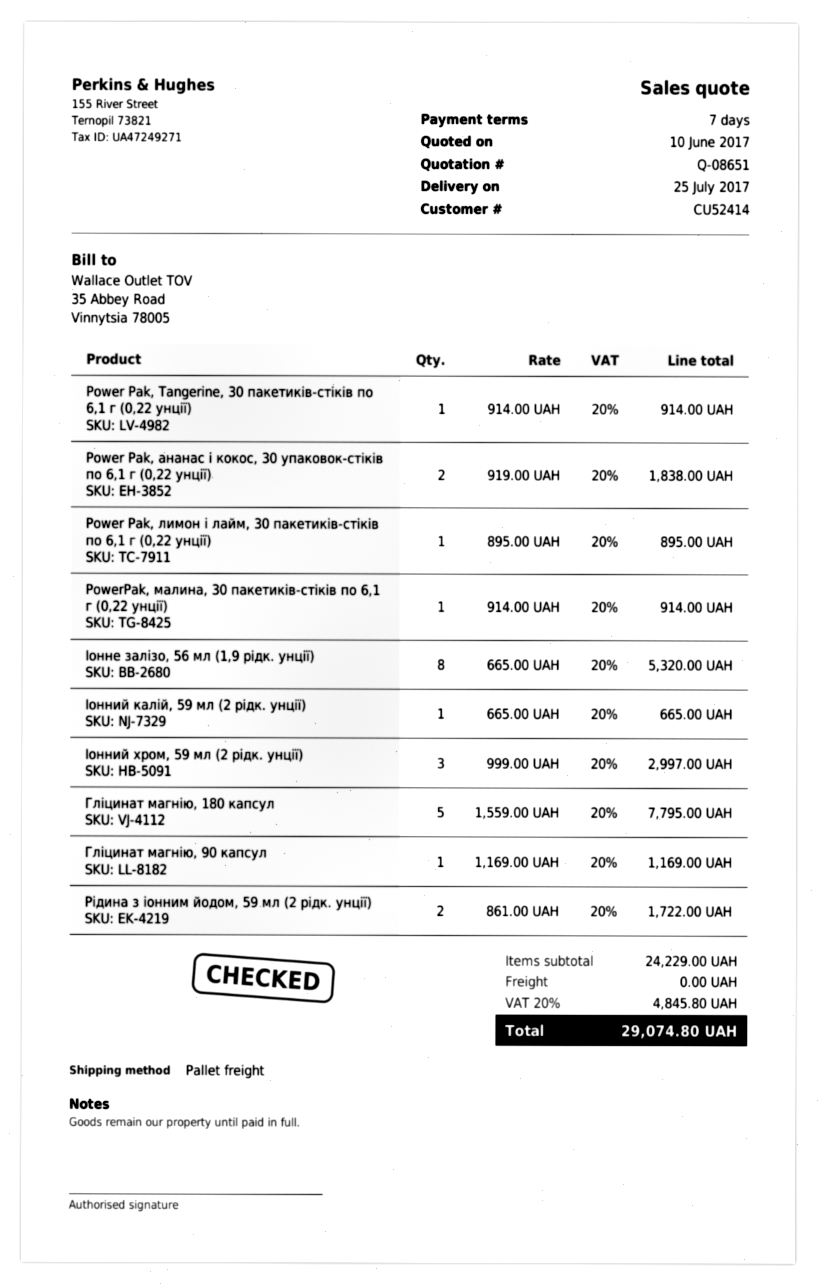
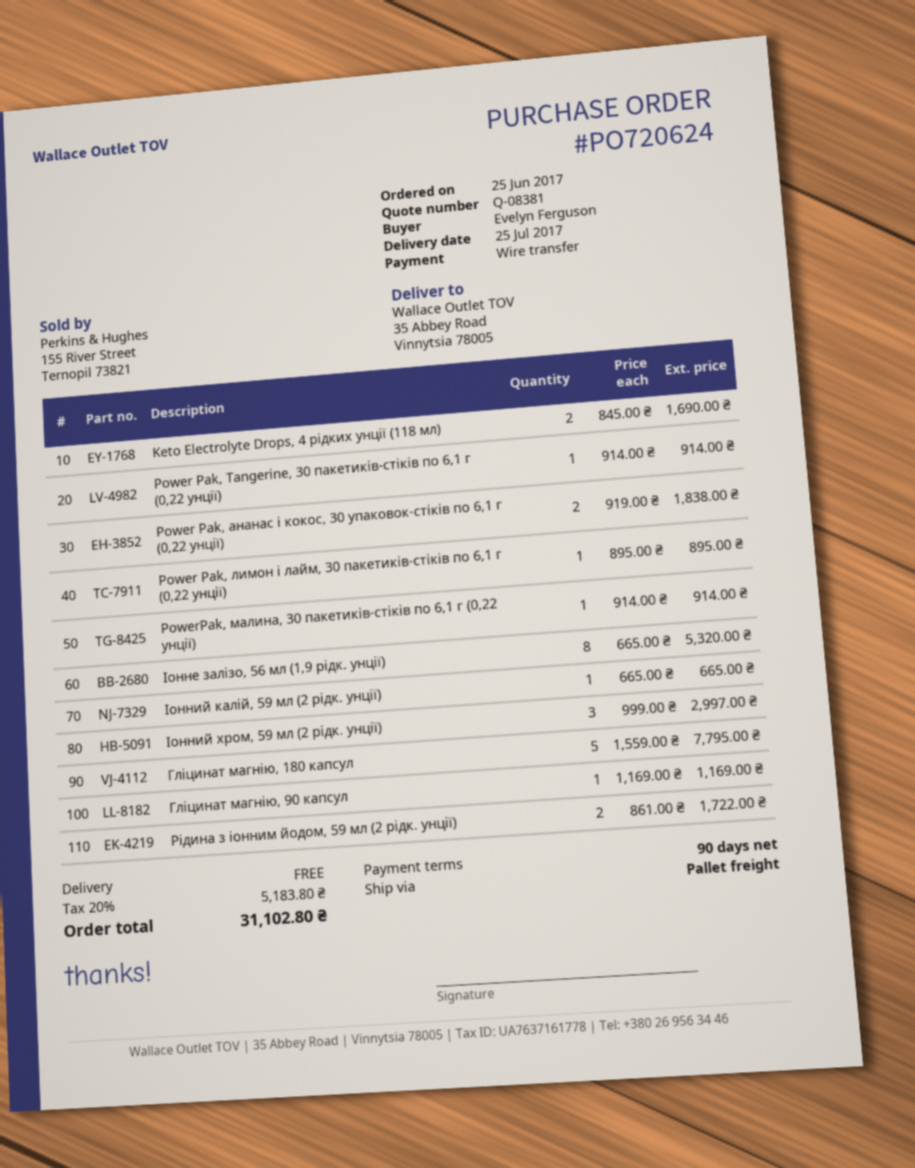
quote number: Q-08651 -> Q-08381
payment terms: 7 days -> 90 days
Keto Electrolyte Drops, 4 рідких унції (118 мл): none -> 2 x 845.00 = 1690.00
tax: 20% = 4845.80 -> 20% = 5183.80
total: 29074.80 -> 31102.80

